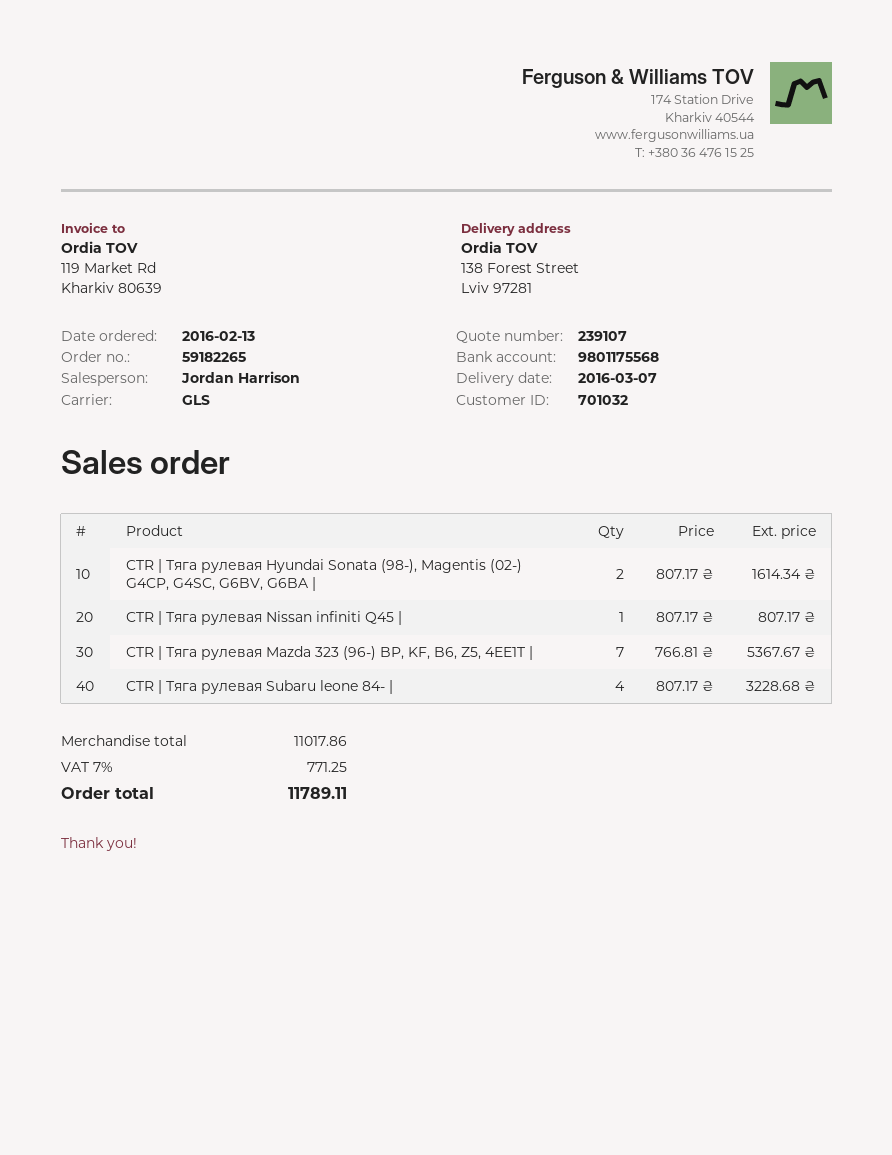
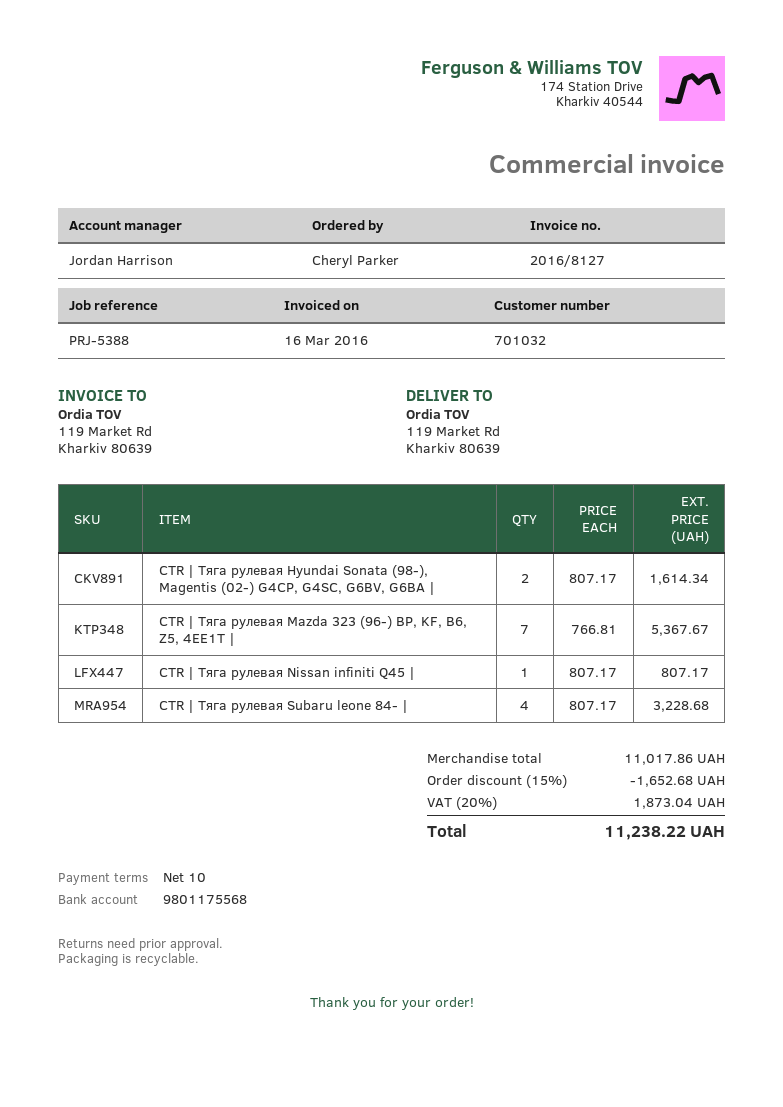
ship to: 138 Forest Street, Lviv 97281 -> 119 Market Rd, Kharkiv 80639
discount: none -> 15% = 1652.68
tax: 7% = 771.25 -> 20% = 1873.04
total: 11789.11 -> 11238.22

